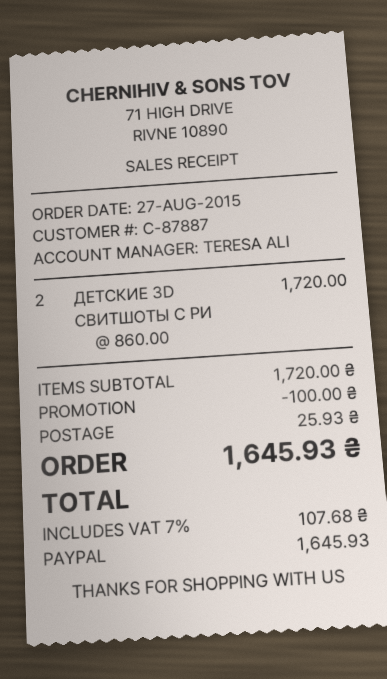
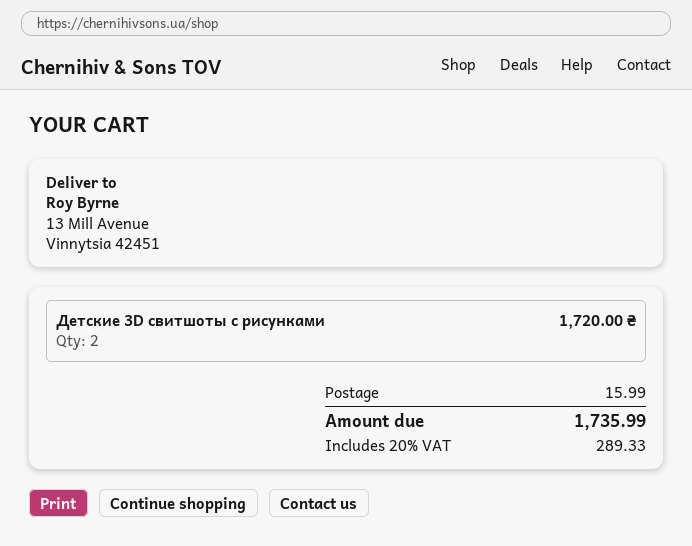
discount: 100.00 -> none
shipping: 25.93 -> 15.99
tax: 7% = 107.68 -> 20% = 289.33
total: 1645.93 -> 1735.99

